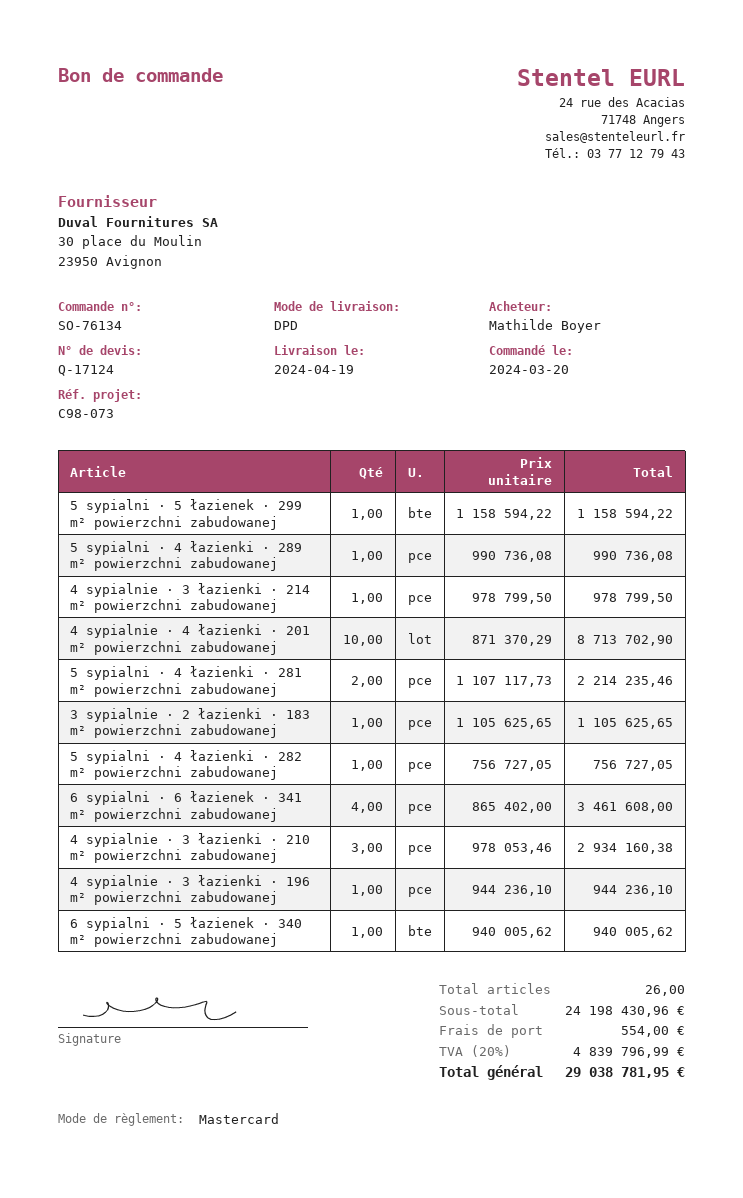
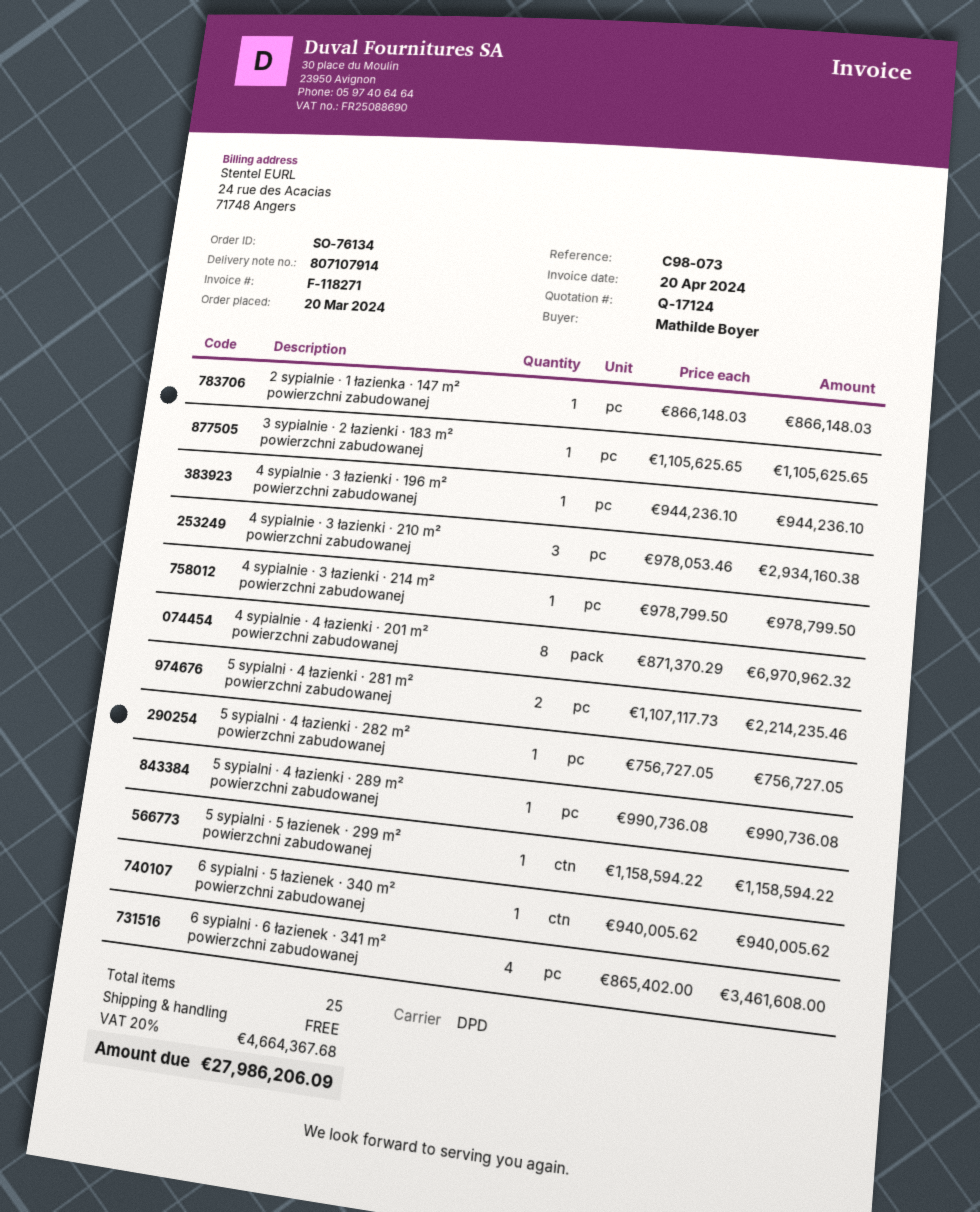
4 sypialnie · 4 łazienki · 201 m² powierzchni zabudowanej: 10 x 871370.29 = 8713702.90 -> 8 x 871370.29 = 6970962.32
2 sypialnie · 1 łazienka · 147 m² powierzchni zabudowanej: none -> 1 x 866148.03 = 866148.03
total quantity: 26 -> 25
shipping: 554.00 -> 0.00
tax: 20% = 4839796.99 -> 20% = 4664367.68
total: 29038781.95 -> 27986206.09

